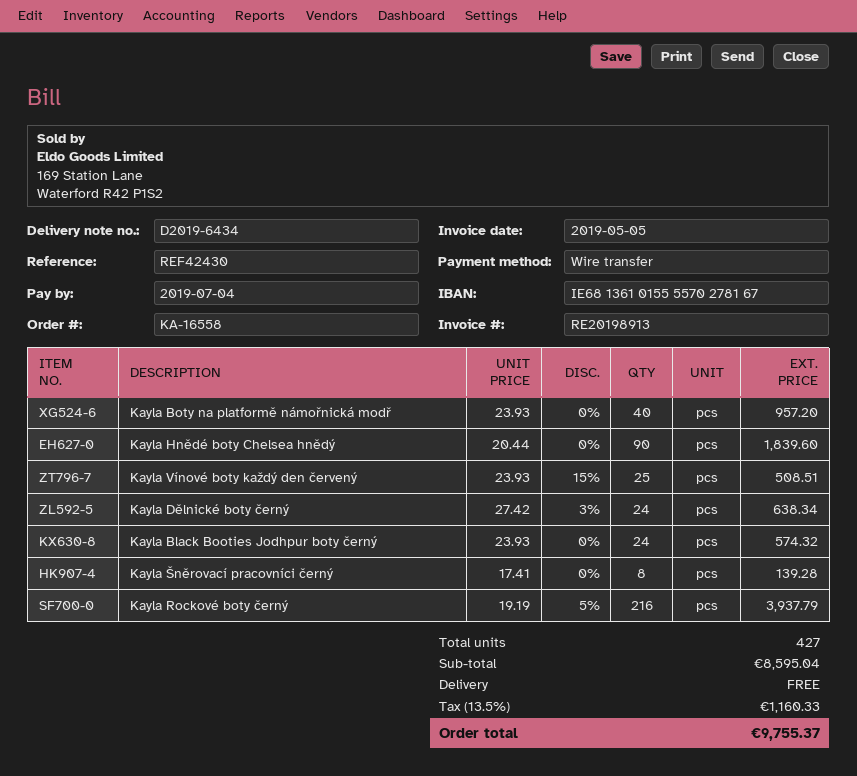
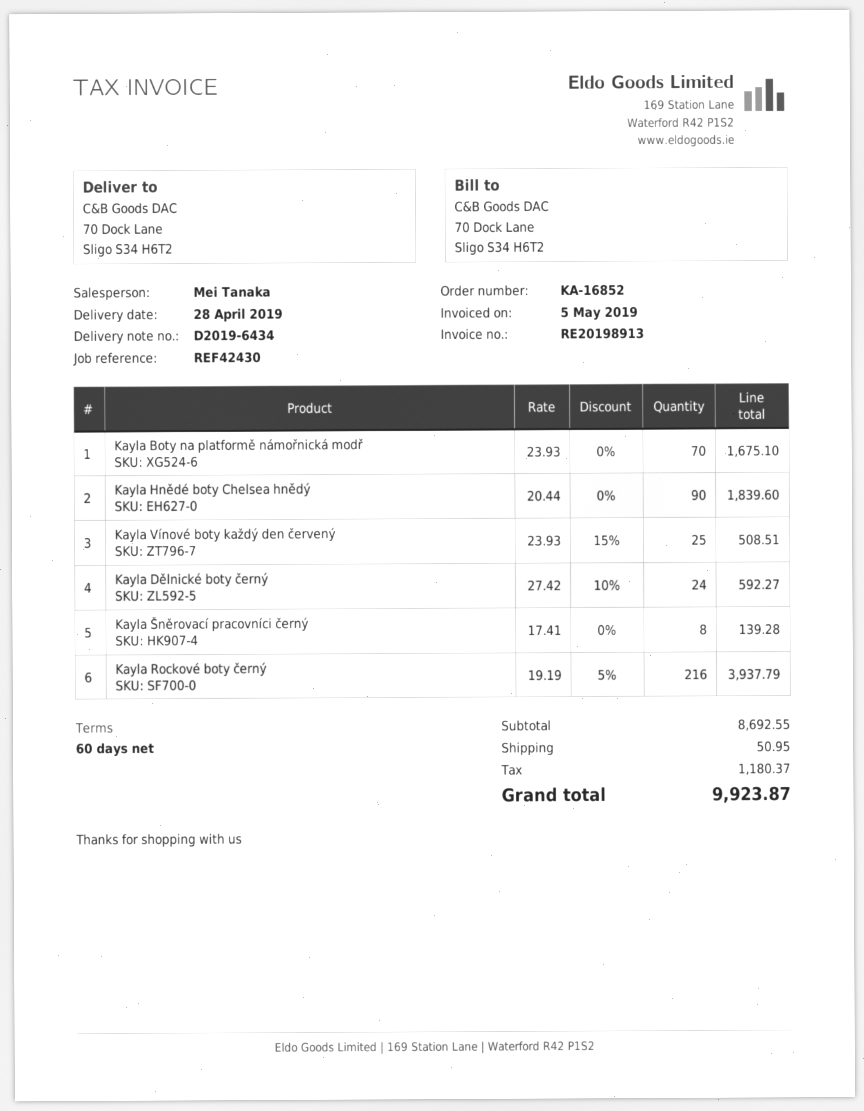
order number: KA-16558 -> KA-16852
Kayla Boty na platformě námořnická modř: 40 x 23.93 = 957.20 -> 70 x 23.93 = 1675.10
Kayla Dělnické boty černý: 24 x 27.42 - 3% = 638.34 -> 24 x 27.42 - 10% = 592.27
Kayla Black Booties Jodhpur boty černý: 24 x 23.93 = 574.32 -> none
subtotal: 8595.04 -> 8692.55
shipping: 0.00 -> 50.95
tax: 1160.33 -> 1180.37
total: 9755.37 -> 9923.87

